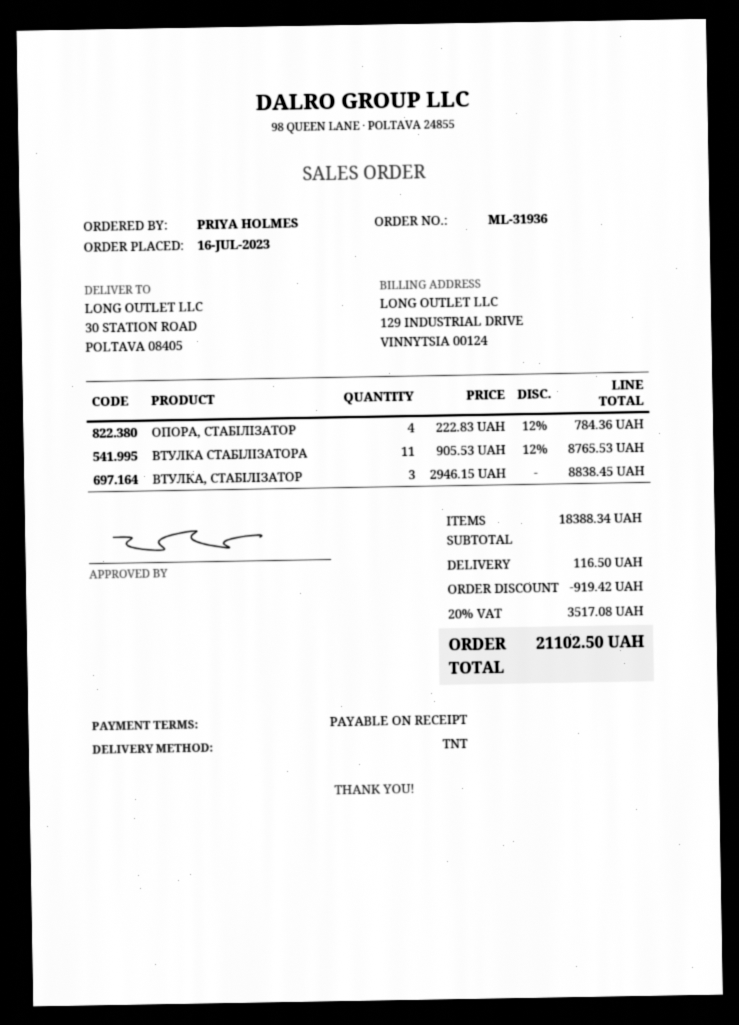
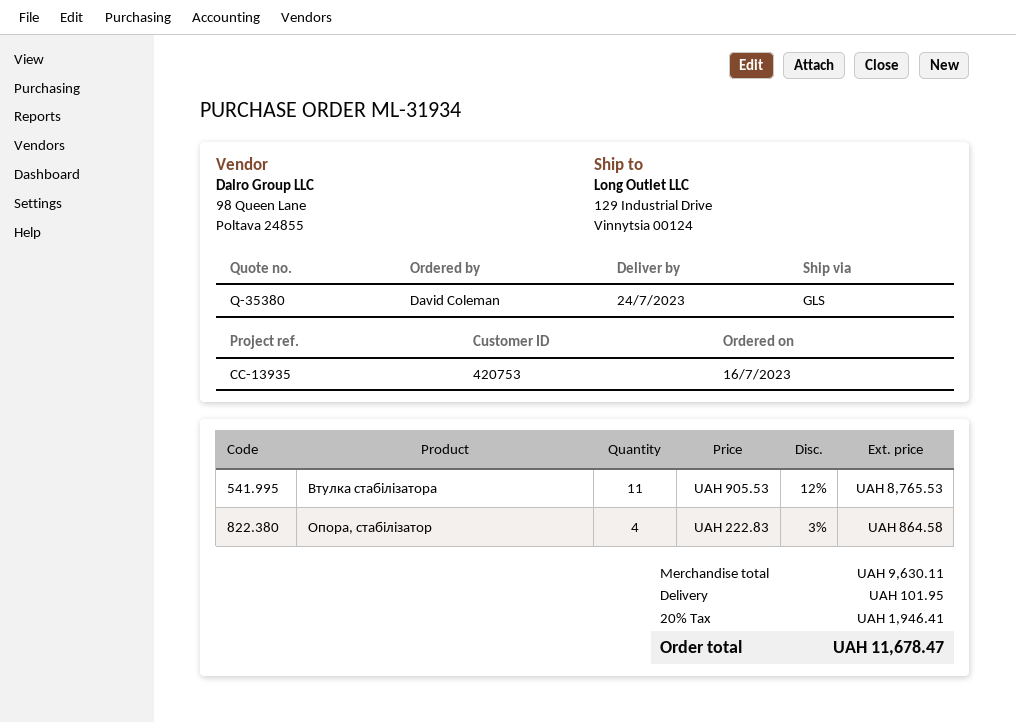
order number: ML-31936 -> ML-31934
ordered by: PRIYA HOLMES -> David Coleman
shipping method: TNT -> GLS
ship to: 30 STATION ROAD, POLTAVA 08405 -> 129 Industrial Drive, Vinnytsia 00124
ОПОРА, СТАБІЛІЗАТОР: 4 x 222.83 - 12% = 784.36 -> 4 x 222.83 - 3% = 864.58
ВТУЛКА, СТАБІЛІЗАТОР: 3 x 2946.15 = 8838.45 -> none
subtotal: 18388.34 -> 9630.11
discount: 919.42 -> none
shipping: 116.50 -> 101.95
tax: 20% = 3517.08 -> 20% = 1946.41
total: 21102.50 -> 11678.47

